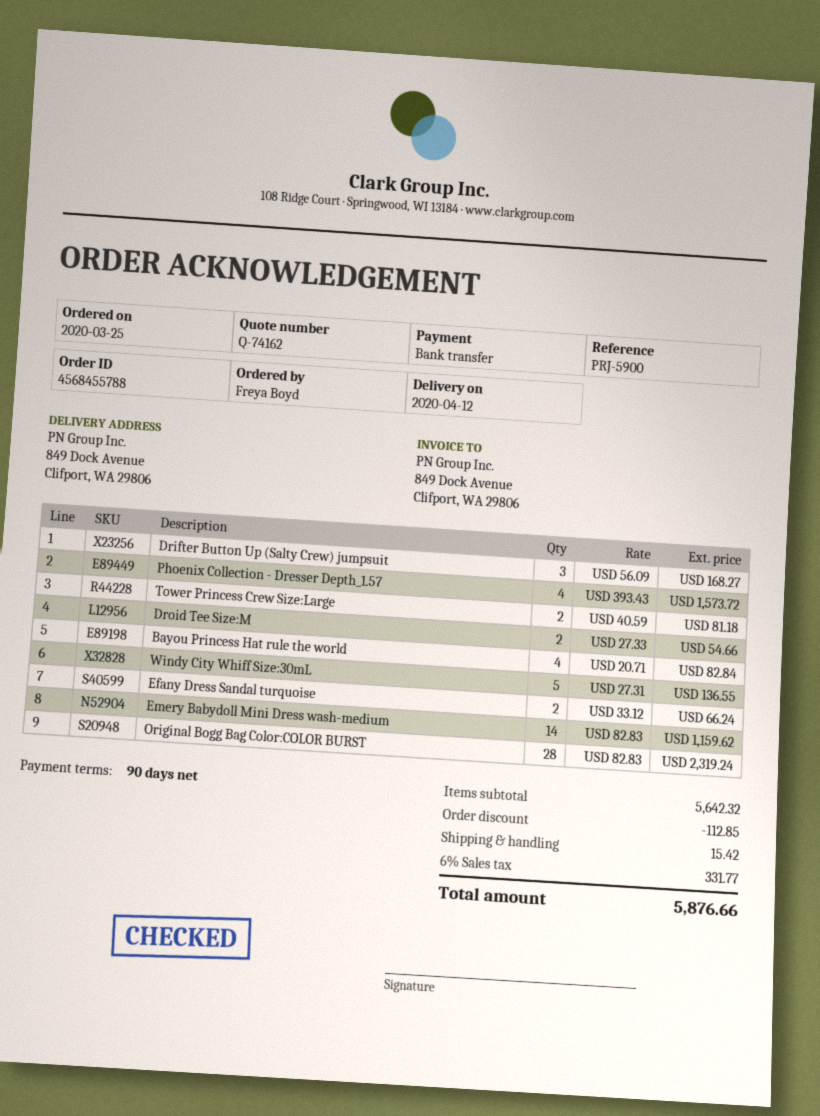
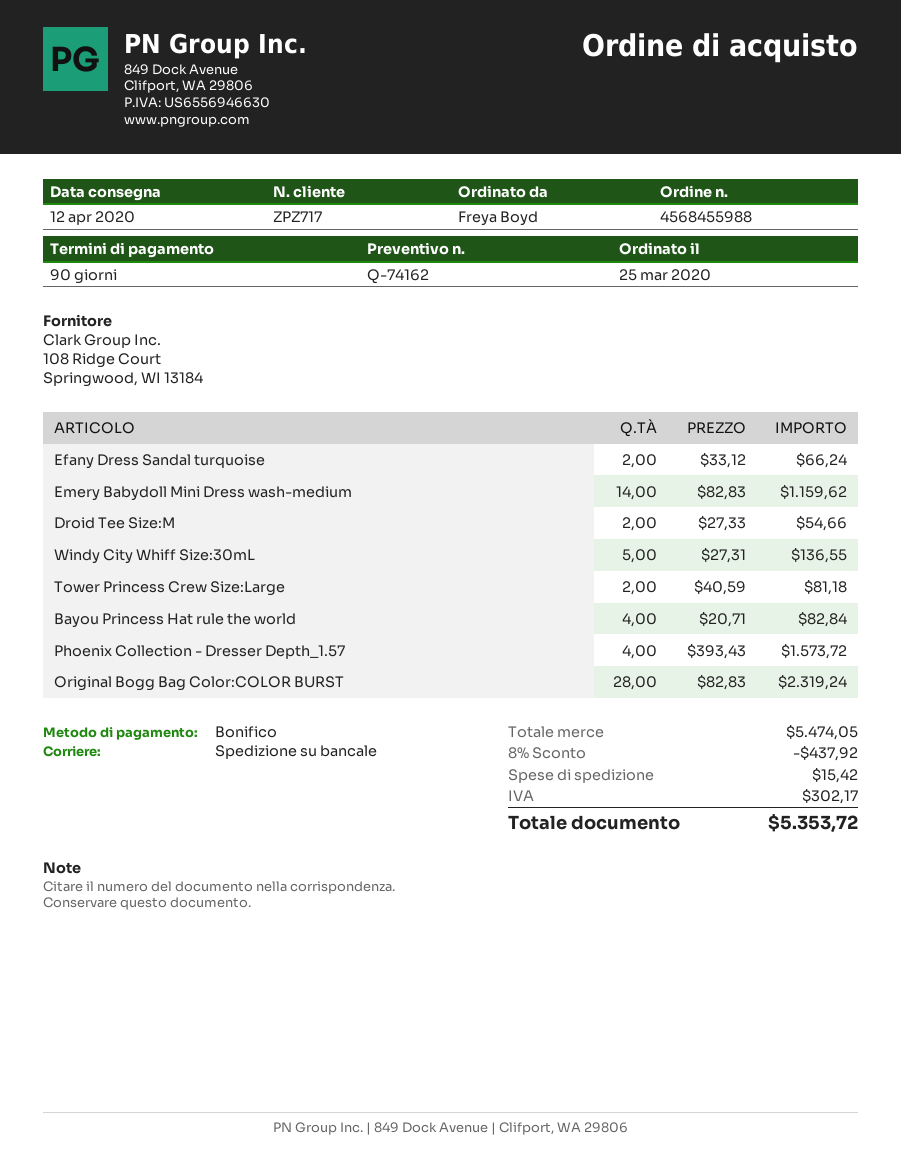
order number: 4568455788 -> 4568455988
Drifter Button Up (Salty Crew) jumpsuit: 3 x 56.09 = 168.27 -> none
subtotal: 5642.32 -> 5474.05
discount: 112.85 -> 437.92
tax: 331.77 -> 302.17
total: 5876.66 -> 5353.72

